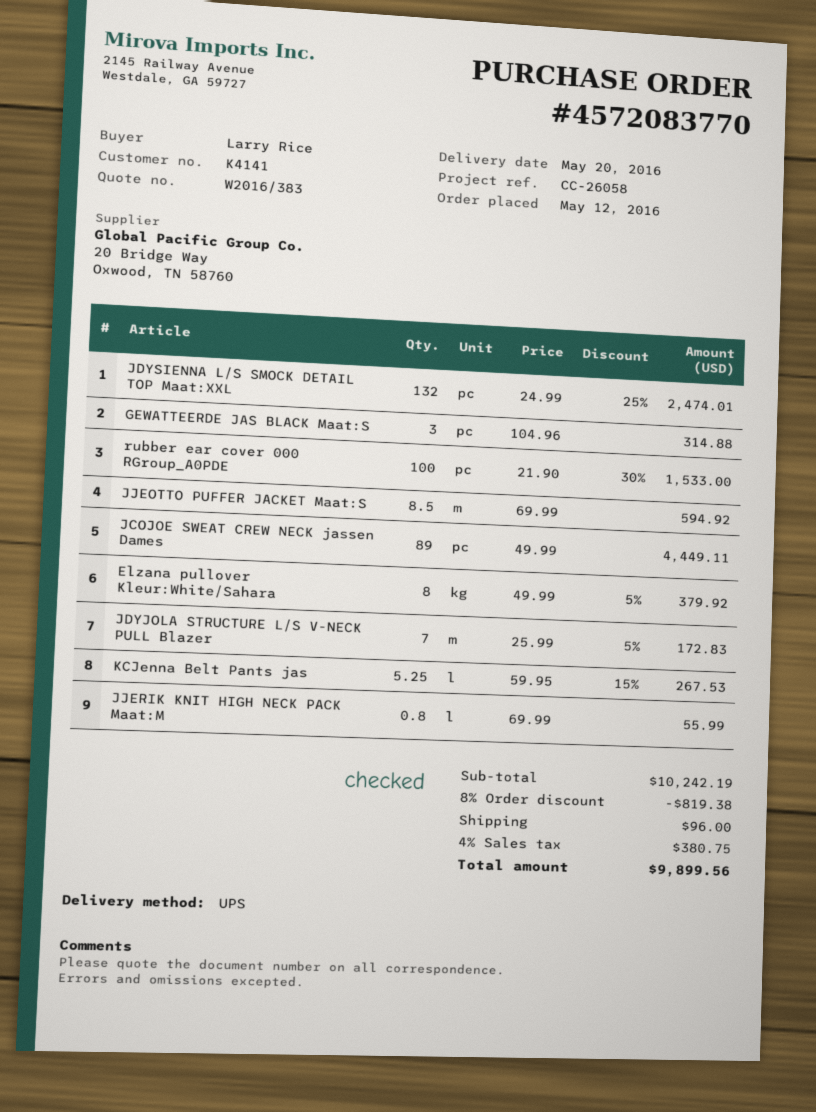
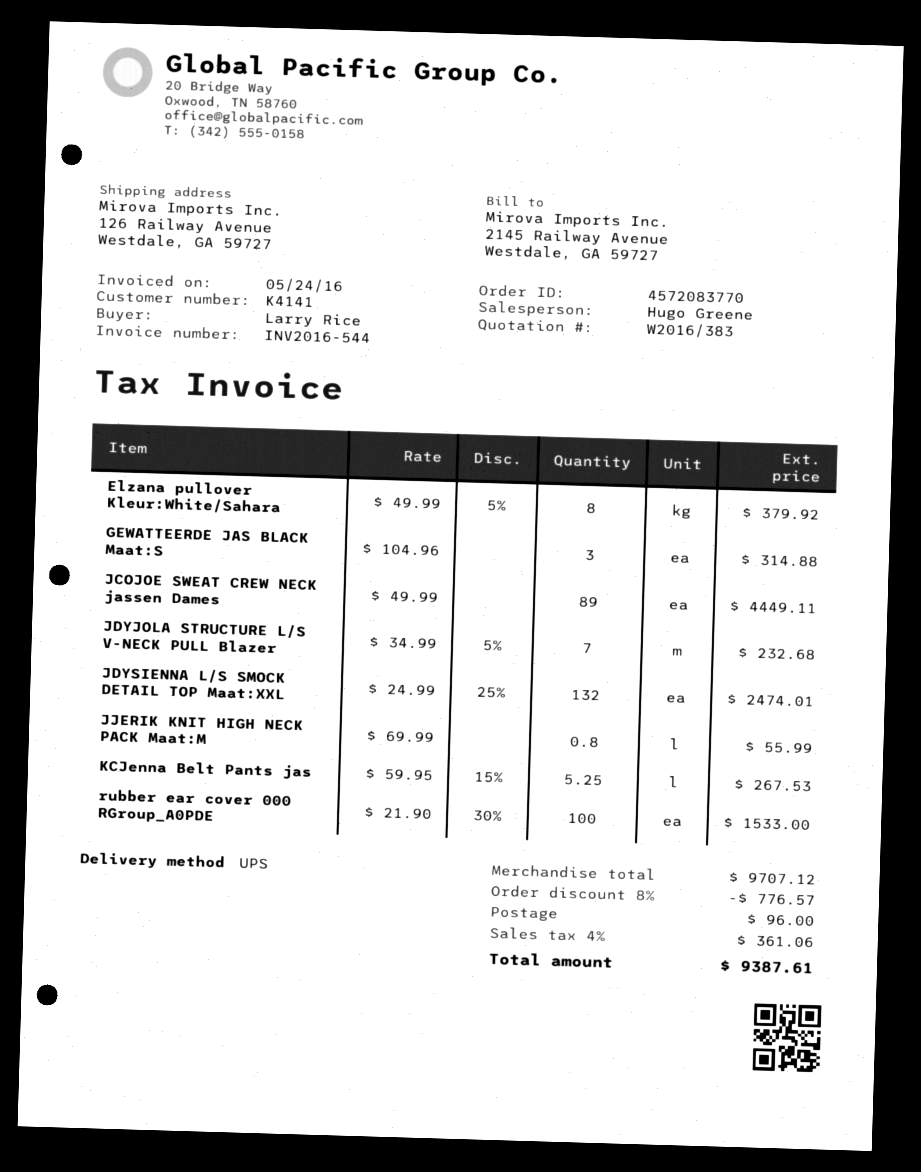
JJEOTTO PUFFER JACKET Maat:S: 8.5 x 69.99 = 594.92 -> none
JDYJOLA STRUCTURE L/S V-NECK PULL Blazer: 7 x 25.99 - 5% = 172.83 -> 7 x 34.99 - 5% = 232.68
subtotal: 10242.19 -> 9707.12
discount: 8% = 819.38 -> 8% = 776.57
tax: 4% = 380.75 -> 4% = 361.06
total: 9899.56 -> 9387.61

